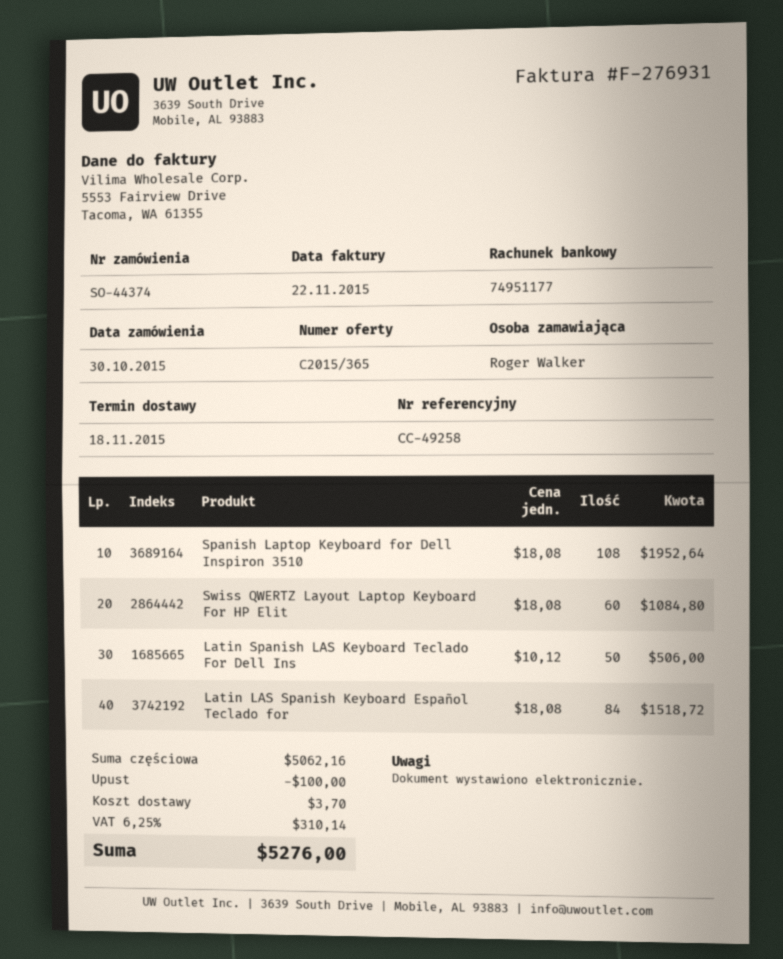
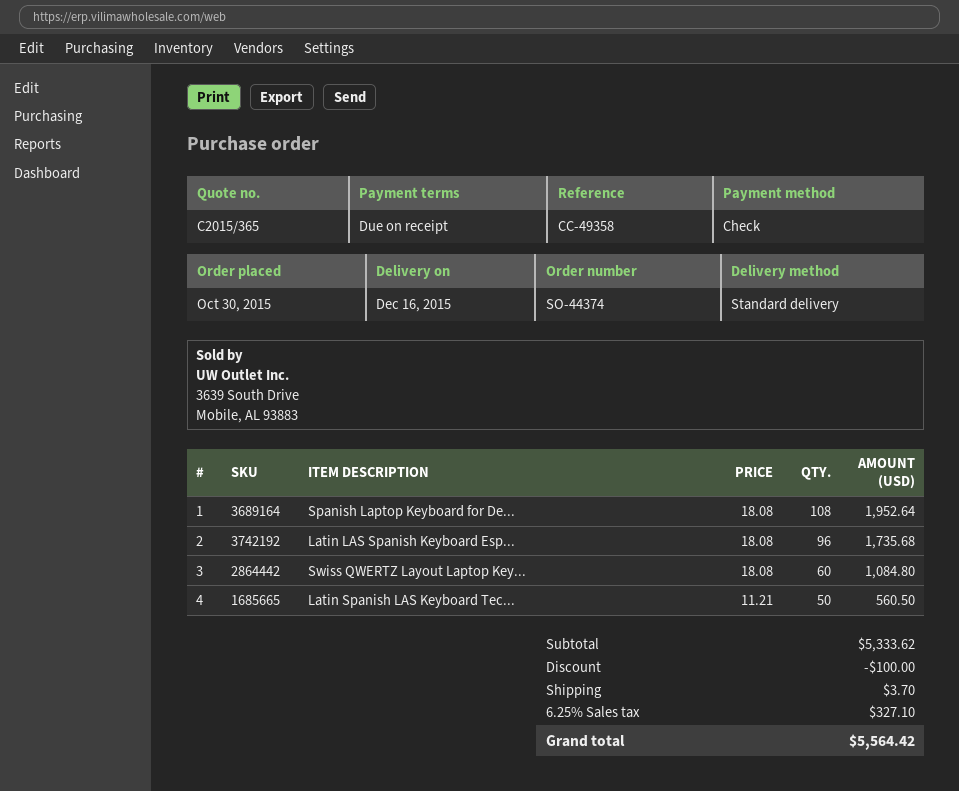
delivery date: 2015-11-18 -> 2015-12-16
reference: CC-49258 -> CC-49358
Latin Spanish LAS Keyboard Teclado For Dell Ins: 50 x 10.12 = 506.00 -> 50 x 11.21 = 560.50
Latin LAS Spanish Keyboard Español Teclado for: 84 x 18.08 = 1518.72 -> 96 x 18.08 = 1735.68
subtotal: 5062.16 -> 5333.62
tax: 6.25% = 310.14 -> 6.25% = 327.10
total: 5276.00 -> 5564.42

